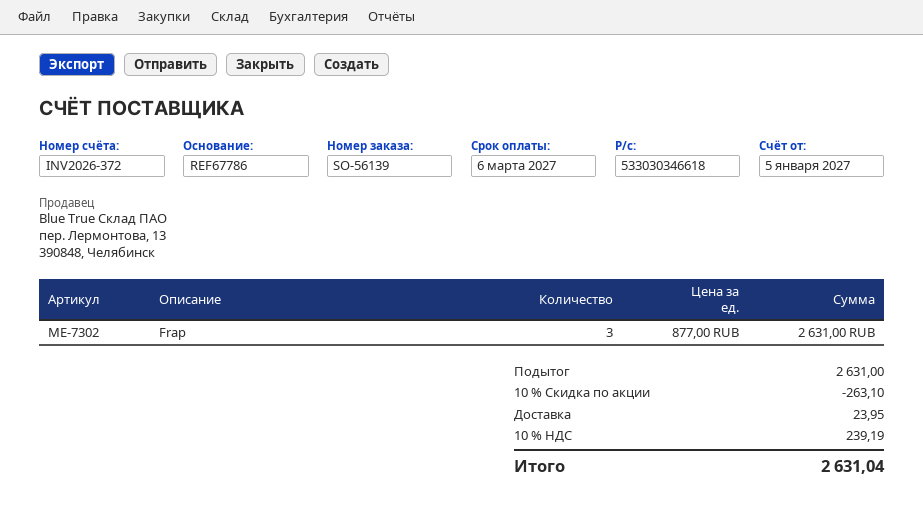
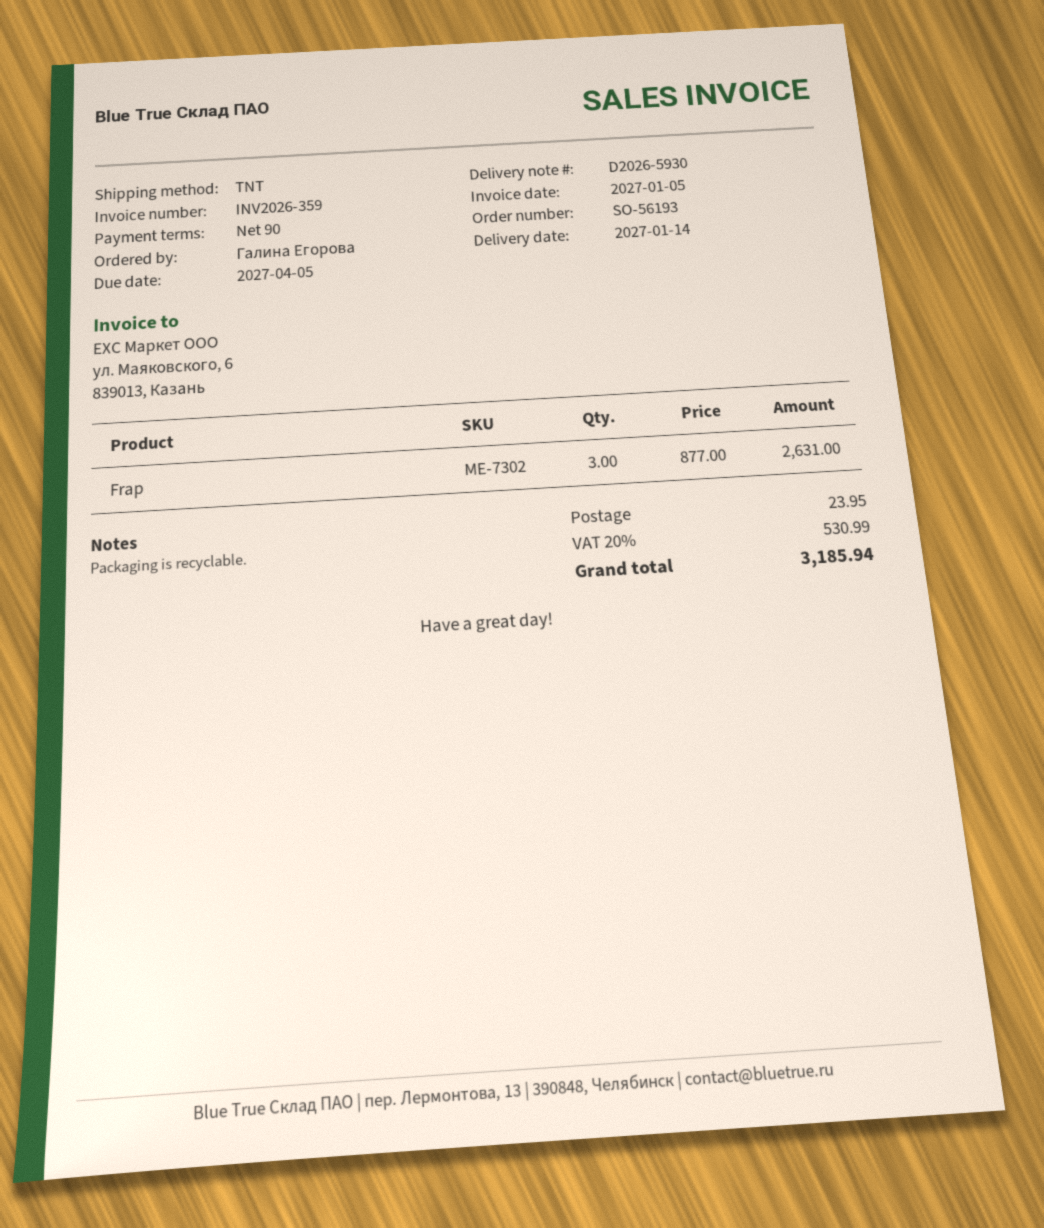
order number: SO-56139 -> SO-56193
invoice number: INV2026-372 -> INV2026-359
due date: 2027-03-06 -> 2027-04-05
discount: 10% = 263.10 -> none
tax: 10% = 239.19 -> 20% = 530.99
total: 2631.04 -> 3185.94

